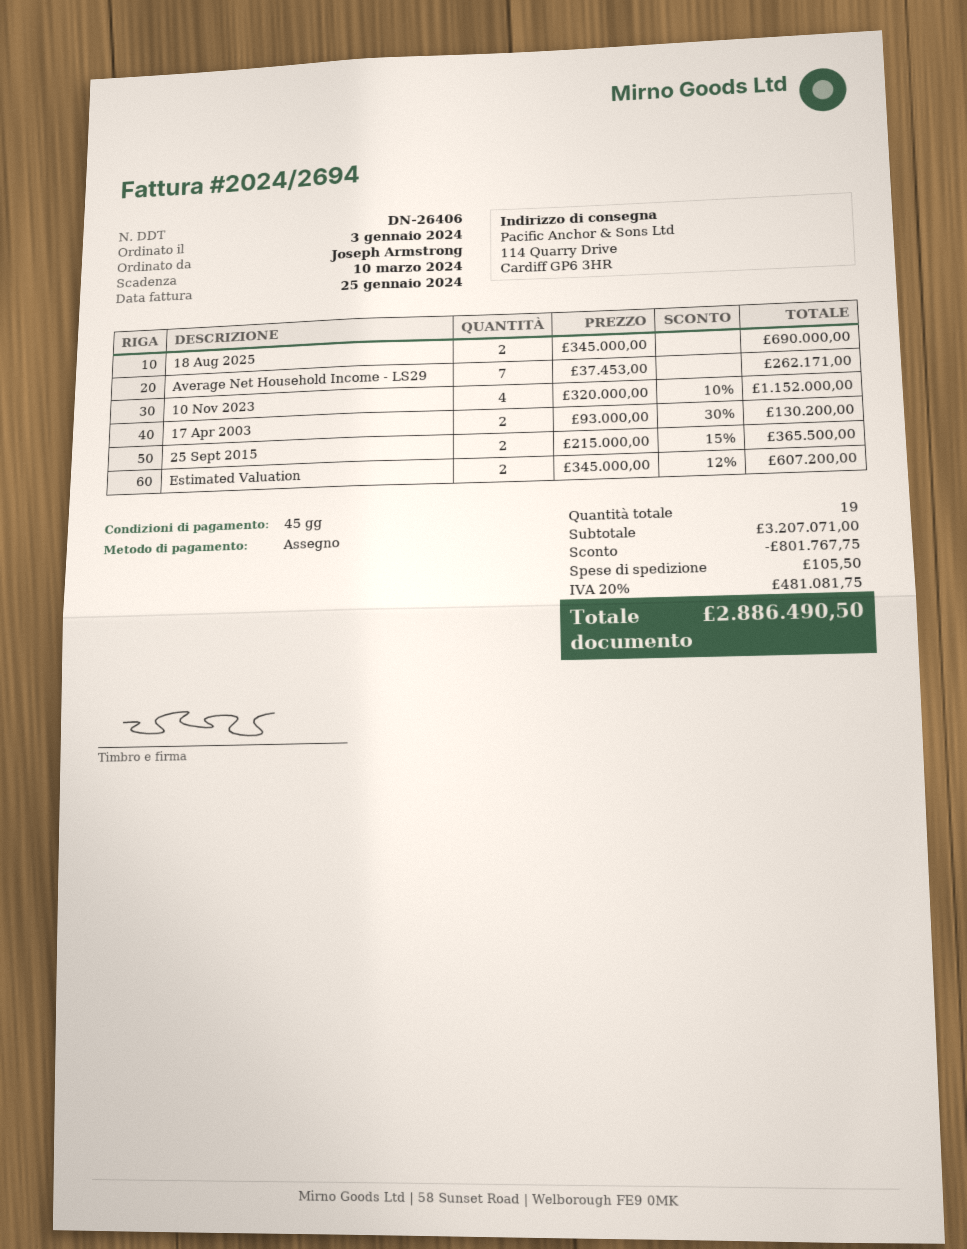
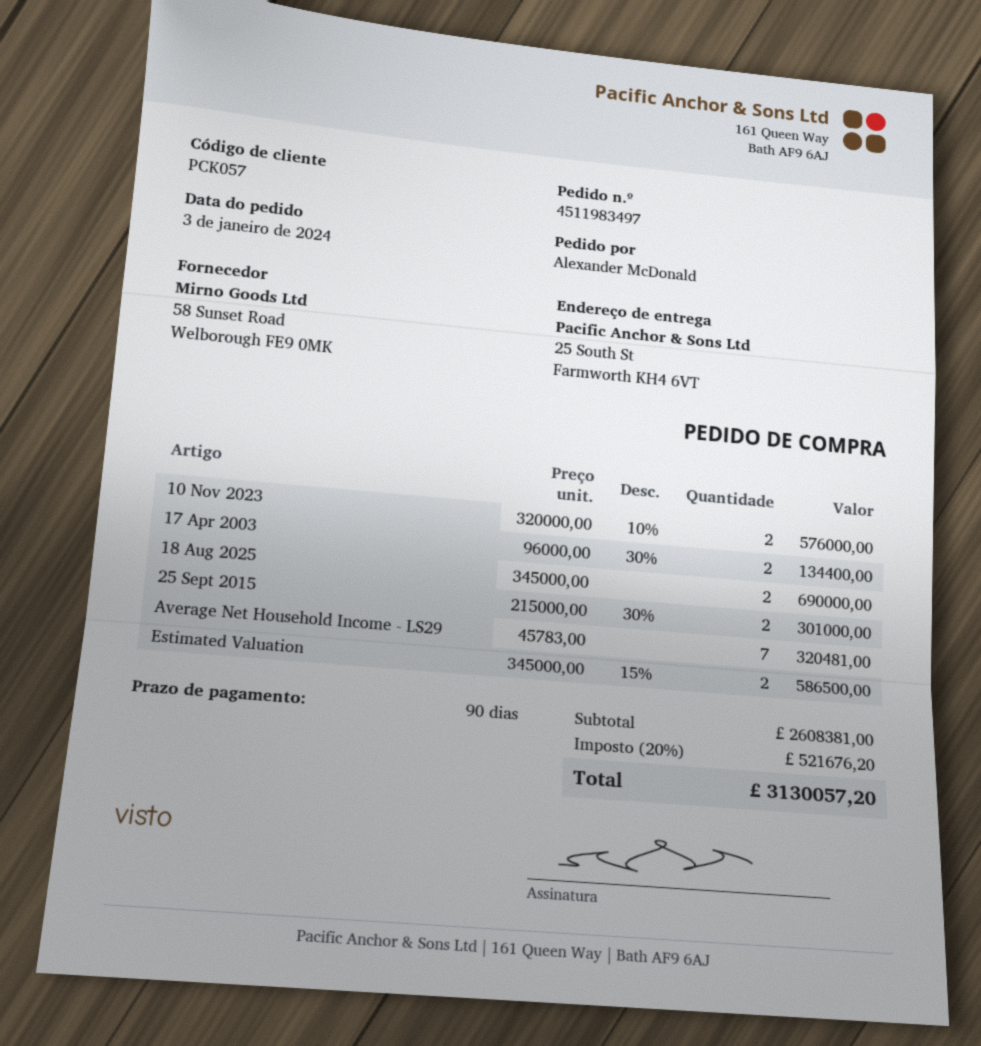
payment terms: 45 days -> 90 days
ordered by: Joseph Armstrong -> Alexander McDonald
ship to: 114 Quarry Drive, Cardiff GP6 3HR -> 25 South St, Farmworth KH4 6VT
Average Net Household Income - LS29: 7 x 37453.00 = 262171.00 -> 7 x 45783.00 = 320481.00
10 Nov 2023: 4 x 320000.00 - 10% = 1152000.00 -> 2 x 320000.00 - 10% = 576000.00
17 Apr 2003: 2 x 93000.00 - 30% = 130200.00 -> 2 x 96000.00 - 30% = 134400.00
25 Sept 2015: 2 x 215000.00 - 15% = 365500.00 -> 2 x 215000.00 - 30% = 301000.00
Estimated Valuation: 2 x 345000.00 - 12% = 607200.00 -> 2 x 345000.00 - 15% = 586500.00
subtotal: 3207071.00 -> 2608381.00
discount: 801767.75 -> none
shipping: 105.50 -> none
tax: 20% = 481081.75 -> 20% = 521676.20
total: 2886490.50 -> 3130057.20

